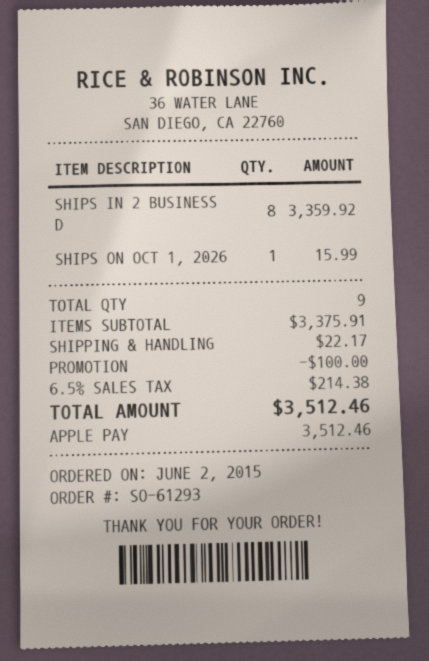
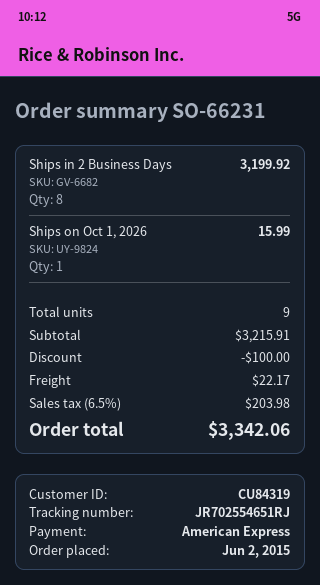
order number: SO-61293 -> SO-66231
payment method: Apple Pay -> American Express
SHIPS IN 2 BUSINESS D: 8 for 3359.92 -> 8 for 3199.92
subtotal: 3375.91 -> 3215.91
tax: 6.5% = 214.38 -> 6.5% = 203.98
total: 3512.46 -> 3342.06

